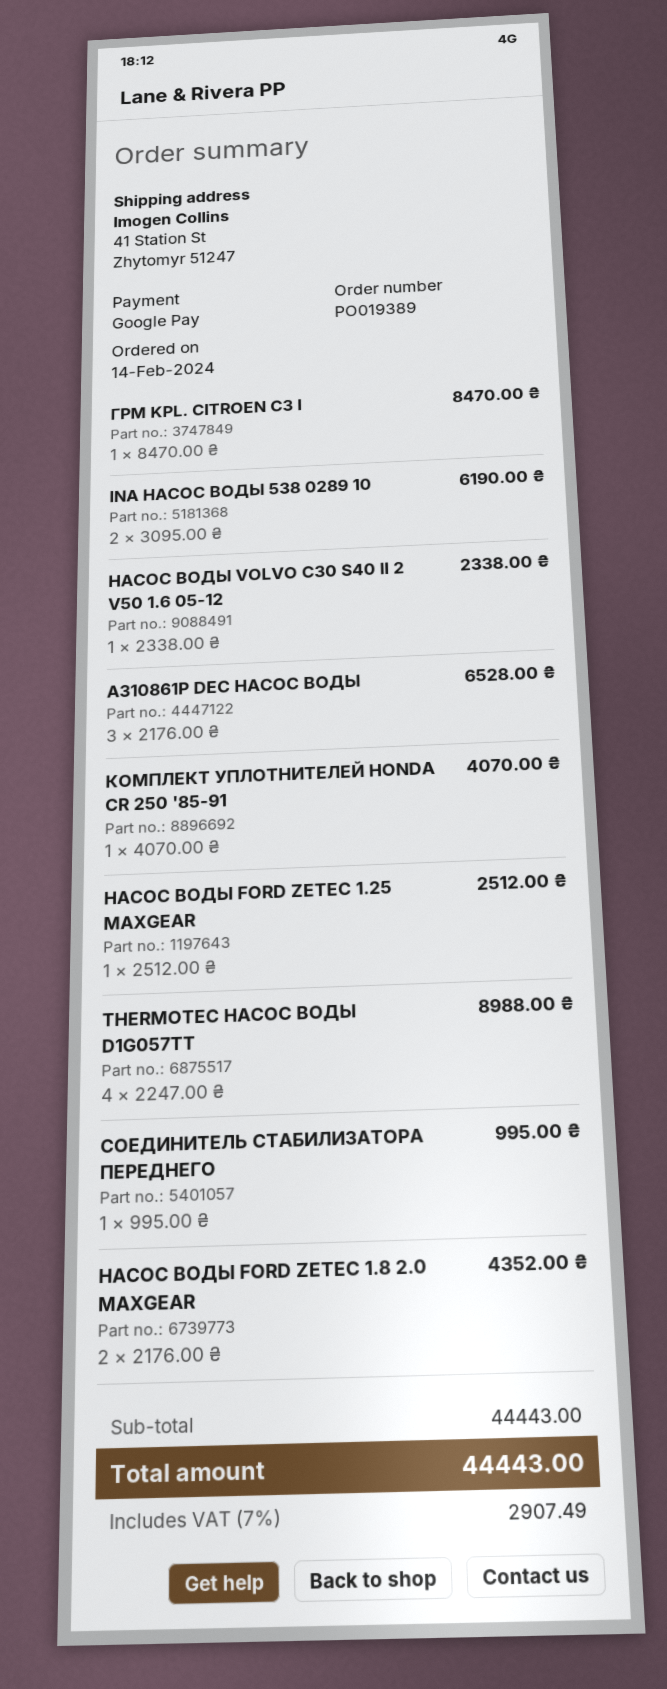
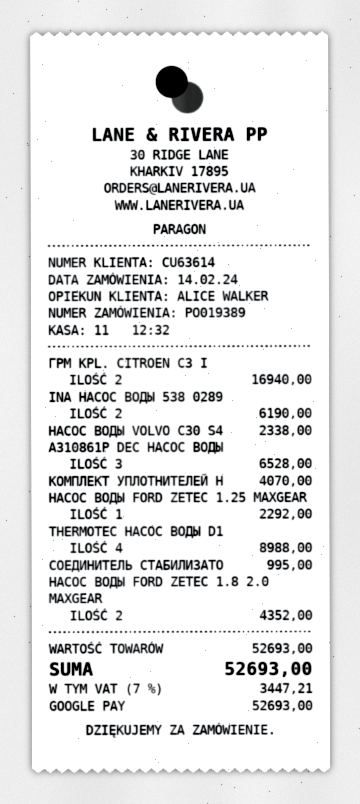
ГРМ KPL. CITROEN C3 I: 1 for 8470.00 -> 2 for 16940.00
НАСОС ВОДЫ FORD ZETEC 1.25 MAXGEAR: 1 for 2512.00 -> 1 for 2292.00
subtotal: 44443.00 -> 52693.00
tax: 7% = 2907.49 -> 7% = 3447.21
total: 44443.00 -> 52693.00

